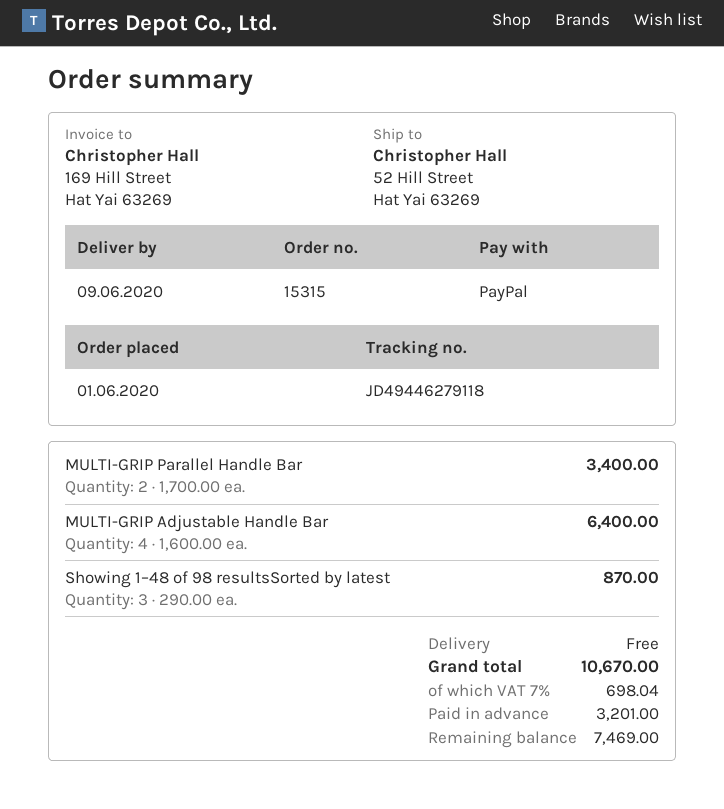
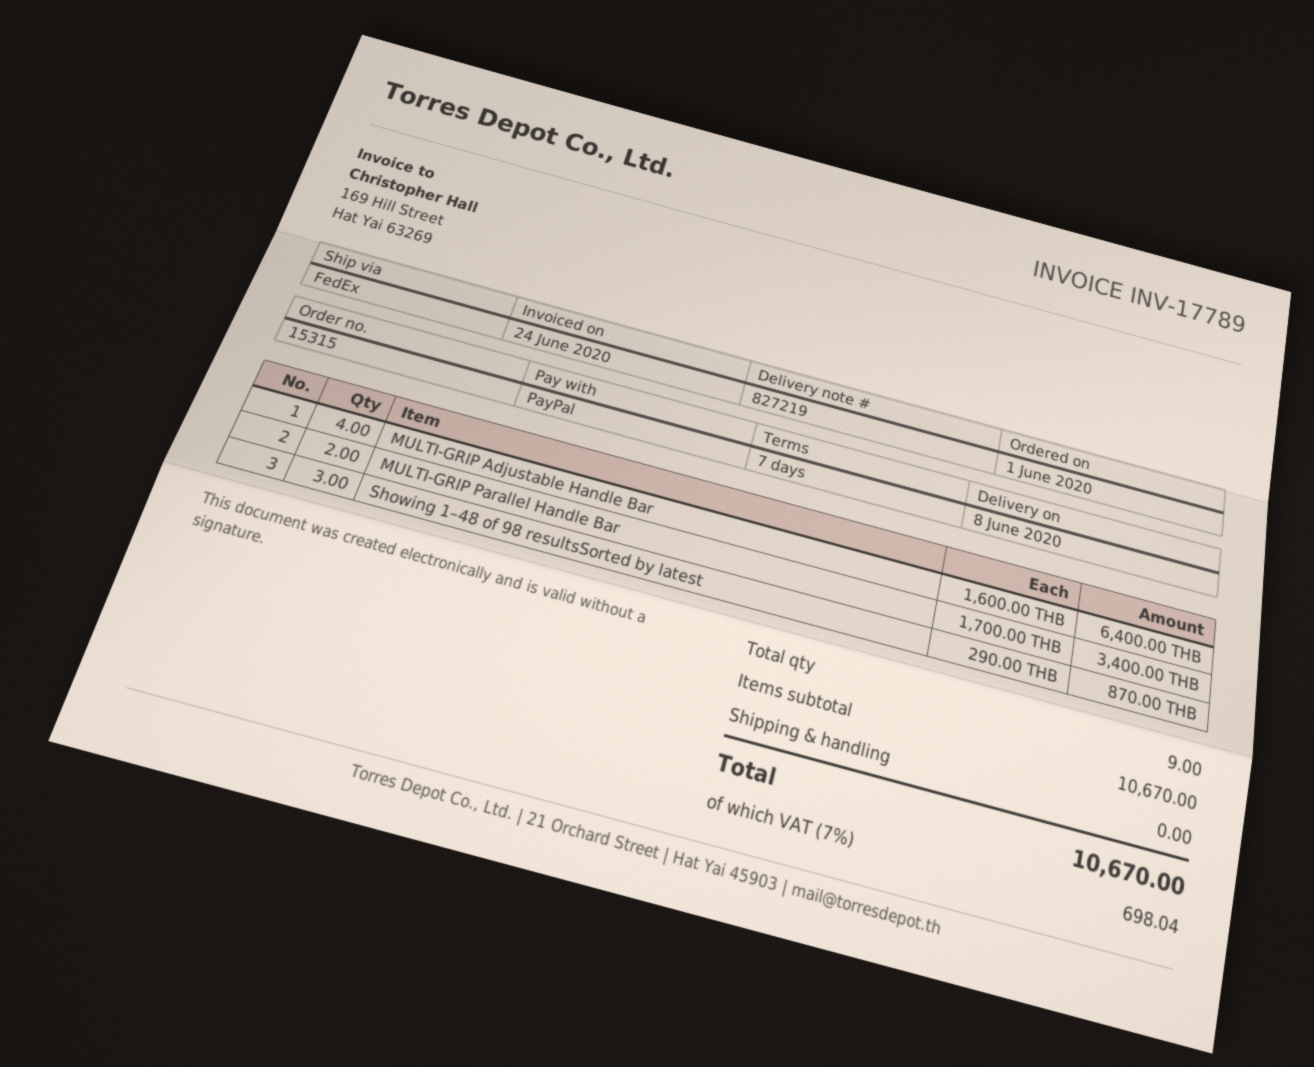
delivery date: 2020-06-09 -> 2020-06-08

